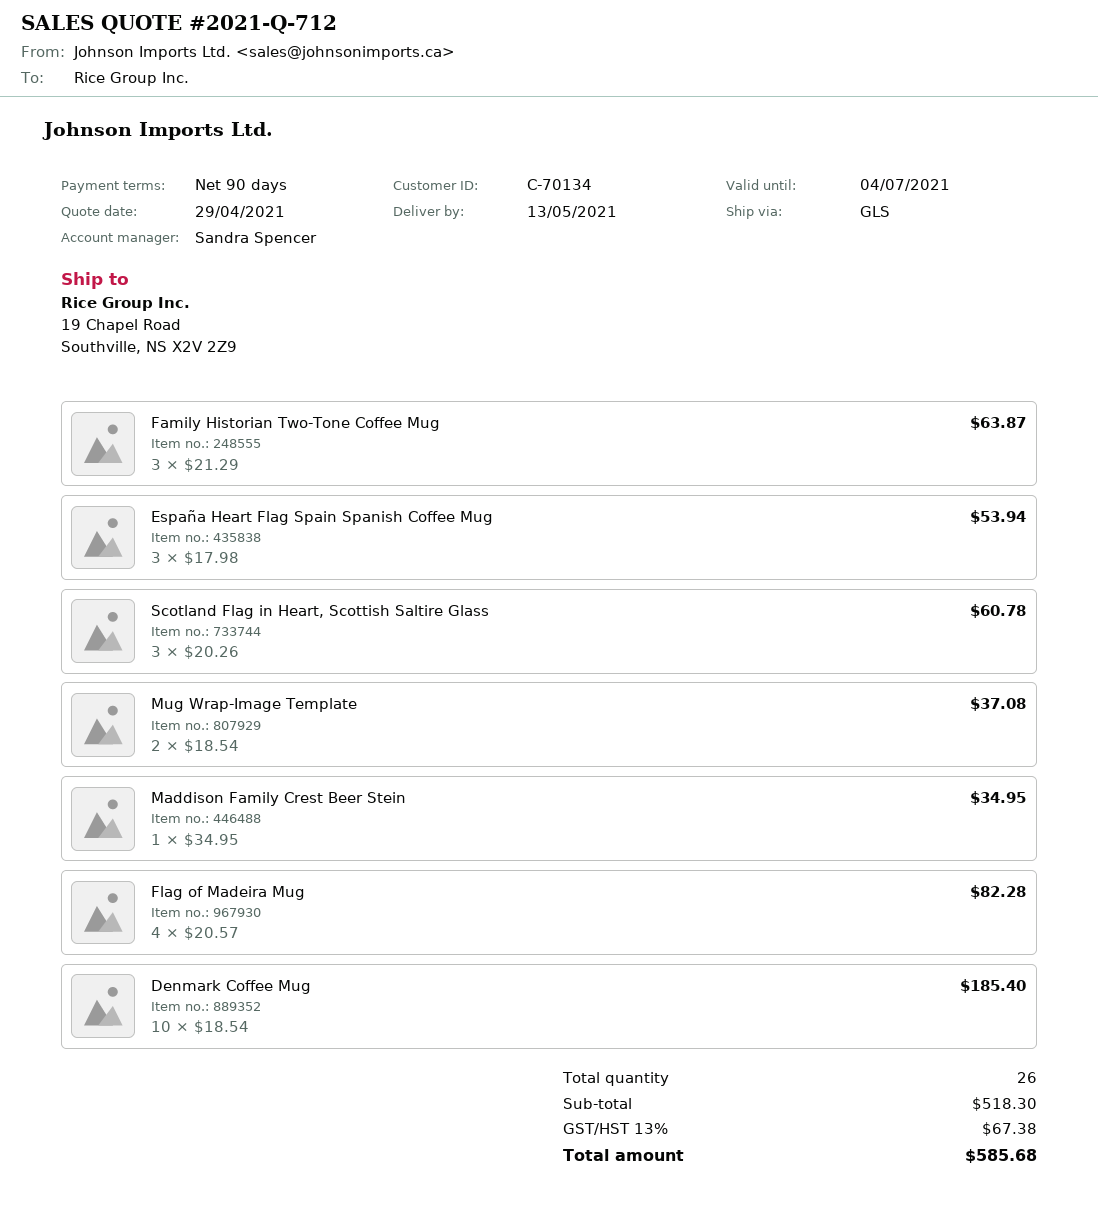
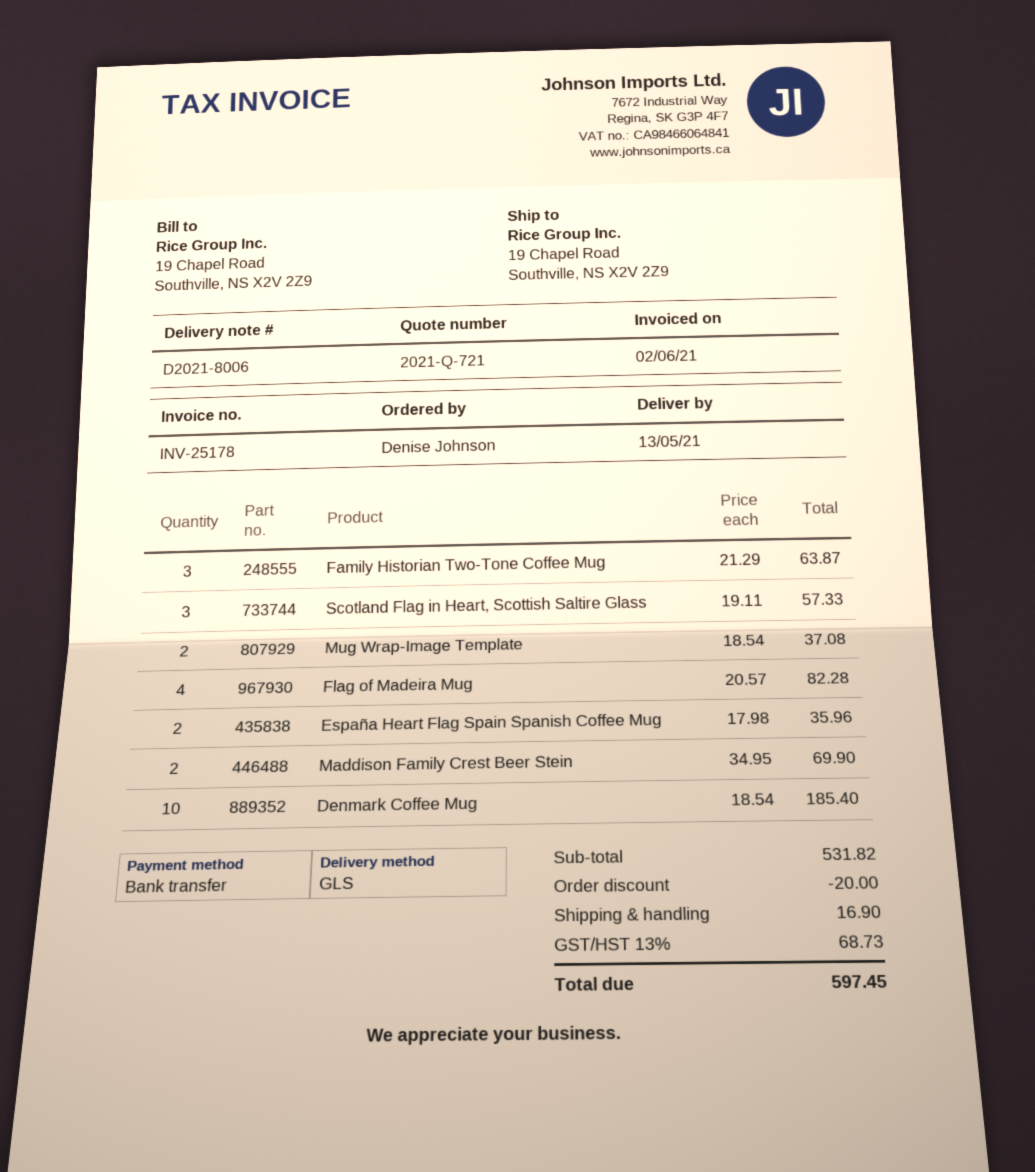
quote number: 2021-Q-712 -> 2021-Q-721
España Heart Flag Spain Spanish Coffee Mug: 3 x 17.98 = 53.94 -> 2 x 17.98 = 35.96
Scotland Flag in Heart, Scottish Saltire Glass: 3 x 20.26 = 60.78 -> 3 x 19.11 = 57.33
Maddison Family Crest Beer Stein: 1 x 34.95 = 34.95 -> 2 x 34.95 = 69.90
subtotal: 518.30 -> 531.82
discount: none -> 20.00
shipping: none -> 16.90
tax: 13% = 67.38 -> 13% = 68.73
total: 585.68 -> 597.45

